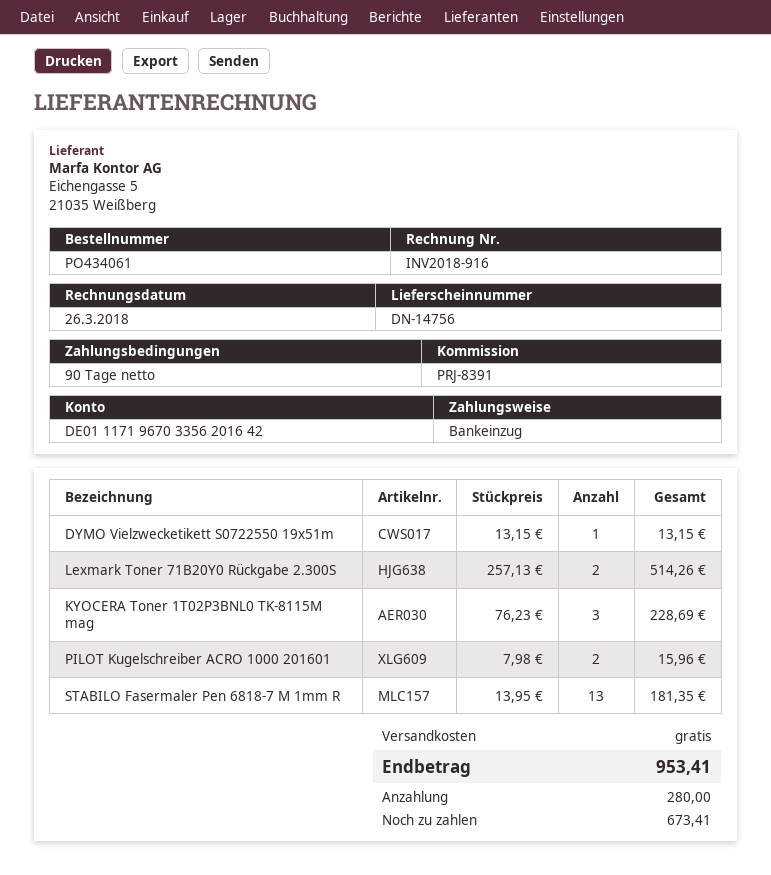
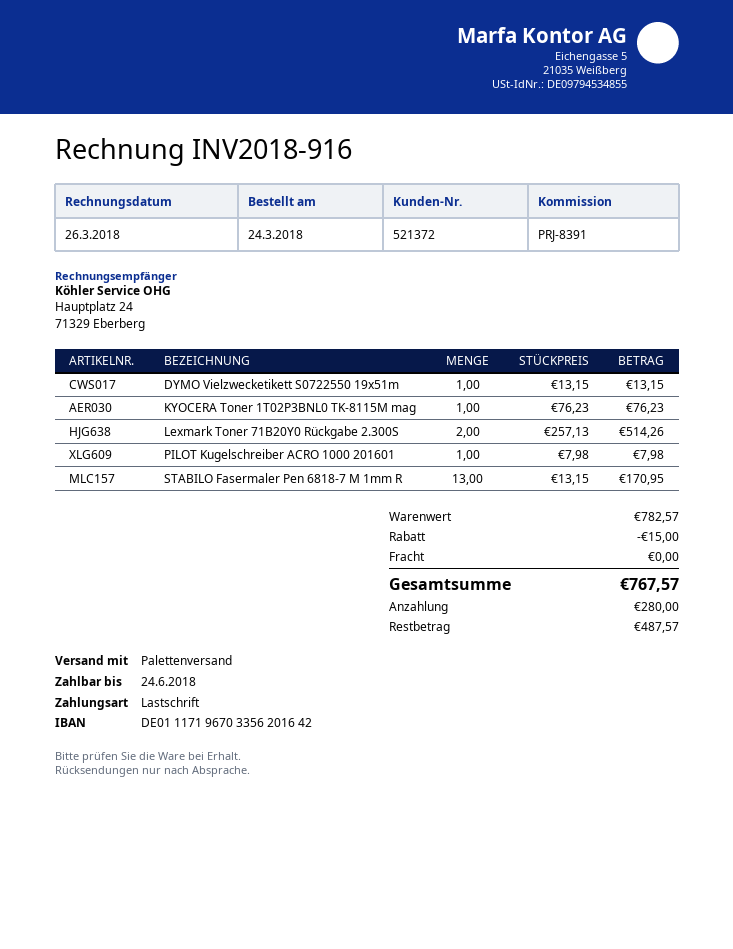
KYOCERA Toner 1T02P3BNL0 TK-8115M mag: 3 x 76.23 = 228.69 -> 1 x 76.23 = 76.23
PILOT Kugelschreiber ACRO 1000 201601: 2 x 7.98 = 15.96 -> 1 x 7.98 = 7.98
STABILO Fasermaler Pen 6818-7 M 1mm R: 13 x 13.95 = 181.35 -> 13 x 13.15 = 170.95
discount: none -> 15.00
total: 953.41 -> 767.57
balance: 673.41 -> 487.57

